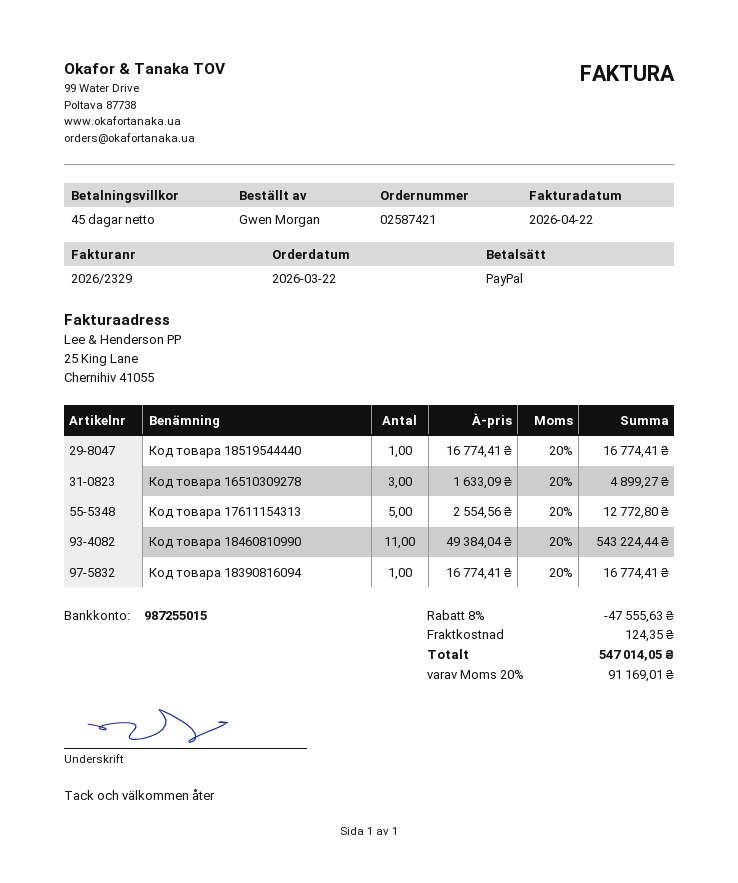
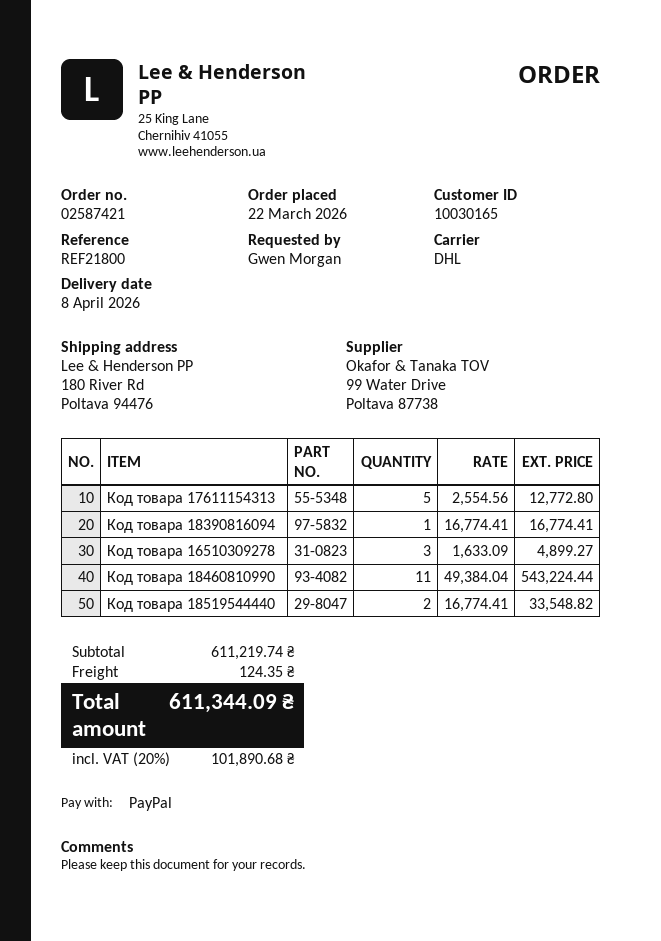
Код товара 18519544440: 1 x 16774.41 = 16774.41 -> 2 x 16774.41 = 33548.82
discount: 8% = 47555.63 -> none
tax: 20% = 91169.01 -> 20% = 101890.68
total: 547014.05 -> 611344.09

